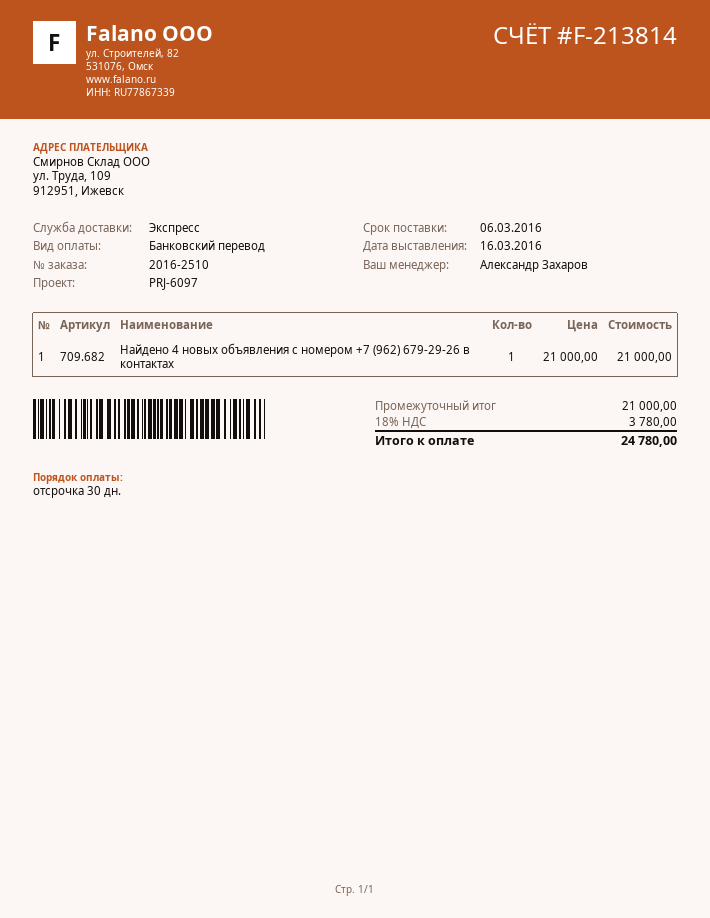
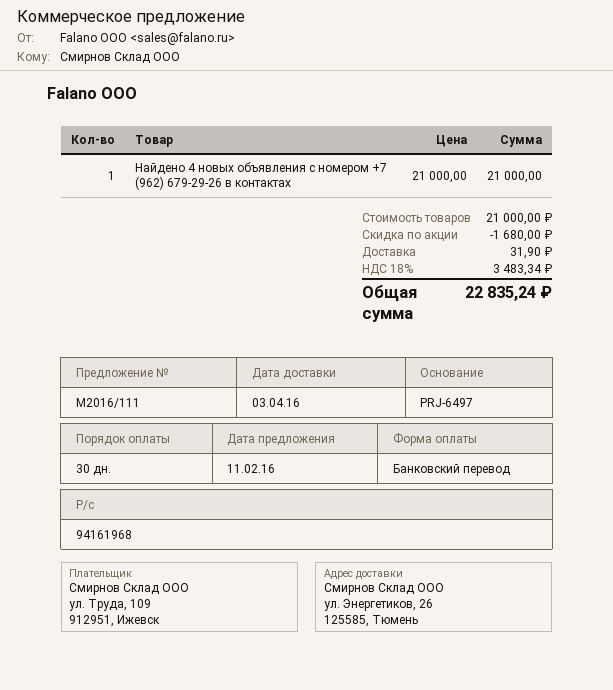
delivery date: 2016-03-06 -> 2016-04-03
reference: PRJ-6097 -> PRJ-6497
discount: none -> 1680.00
shipping: none -> 31.90
tax: 18% = 3780.00 -> 18% = 3483.34
total: 24780.00 -> 22835.24

